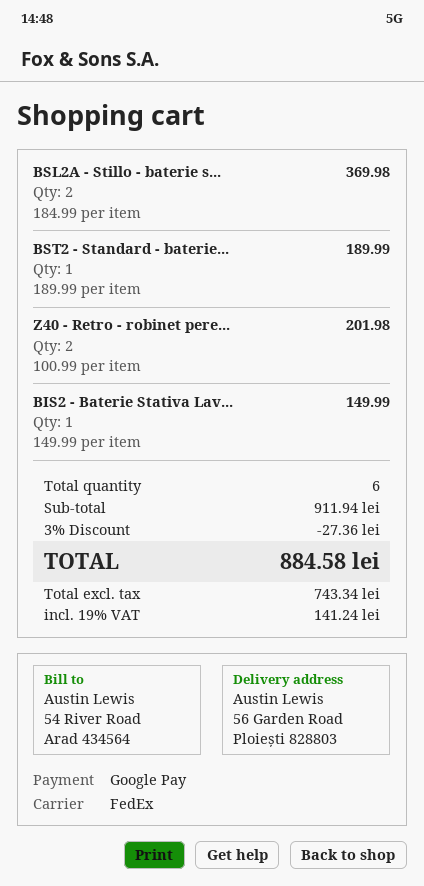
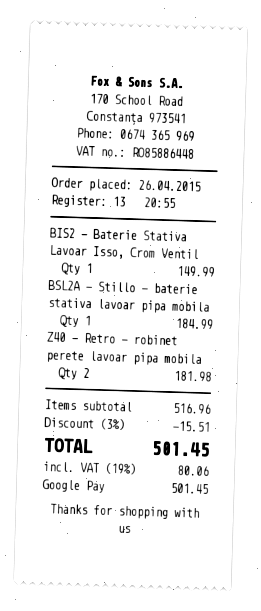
BSL2A - Stillo - baterie s...: 2 for 369.98 -> 1 for 184.99
BST2 - Standard - baterie...: 1 for 189.99 -> none
Z40 - Retro - robinet pere...: 2 for 201.98 -> 2 for 181.98
subtotal: 911.94 -> 516.96
discount: 3% = 27.36 -> 3% = 15.51
tax: 19% = 141.24 -> 19% = 80.06
total: 884.58 -> 501.45

